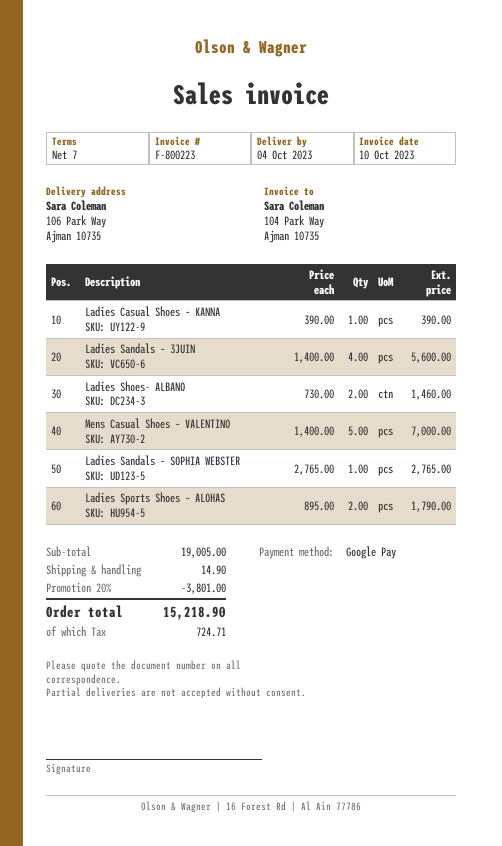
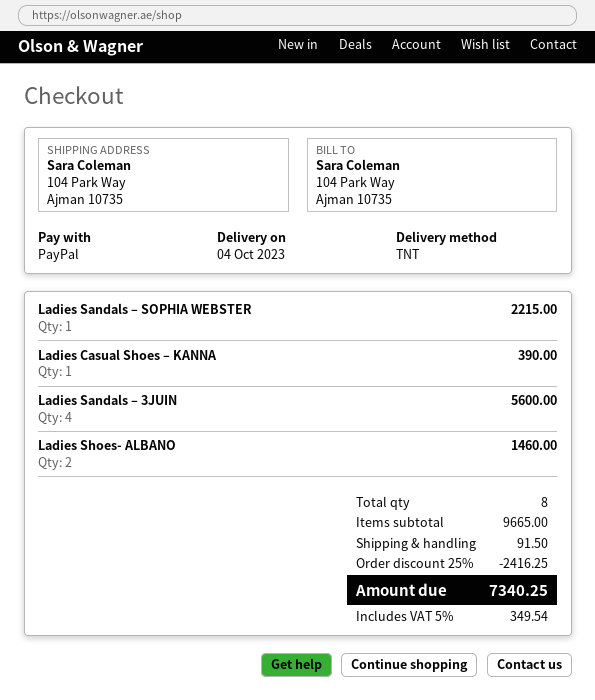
payment method: Google Pay -> PayPal
ship to: 106 Park Way, Ajman 10735 -> 104 Park Way, Ajman 10735
Mens Casual Shoes – VALENTINO: 5 for 7000.00 -> none
Ladies Sandals – SOPHIA WEBSTER: 1 for 2765.00 -> 1 for 2215.00
Ladies Sports Shoes – ALOHAS: 2 for 1790.00 -> none
subtotal: 19005.00 -> 9665.00
discount: 20% = 3801.00 -> 25% = 2416.25
shipping: 14.90 -> 91.50
tax: 724.71 -> 349.54
total: 15218.90 -> 7340.25

